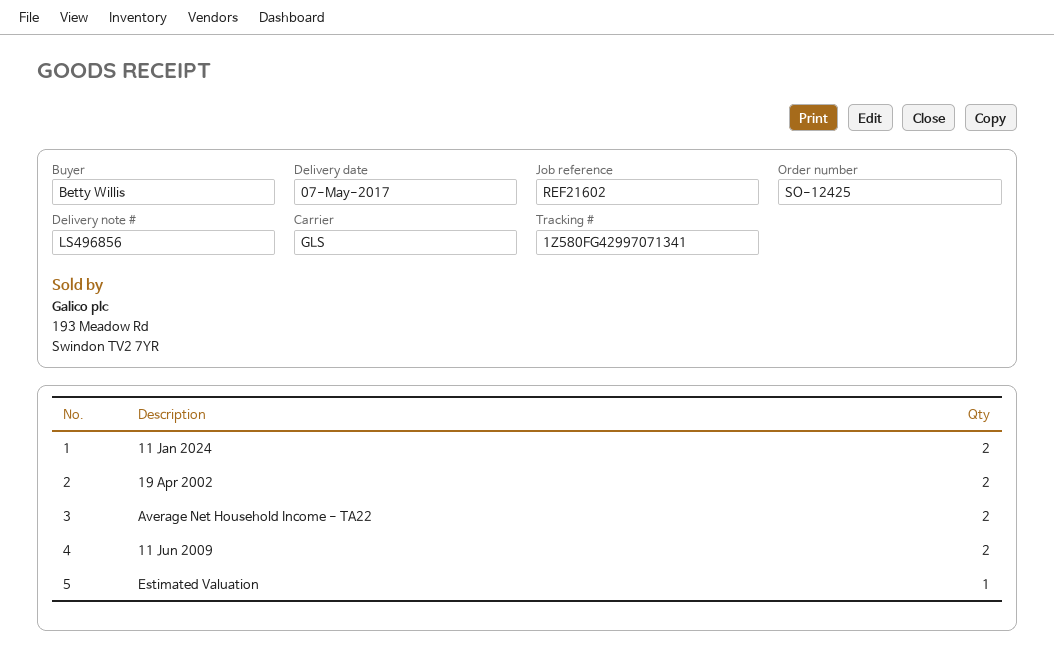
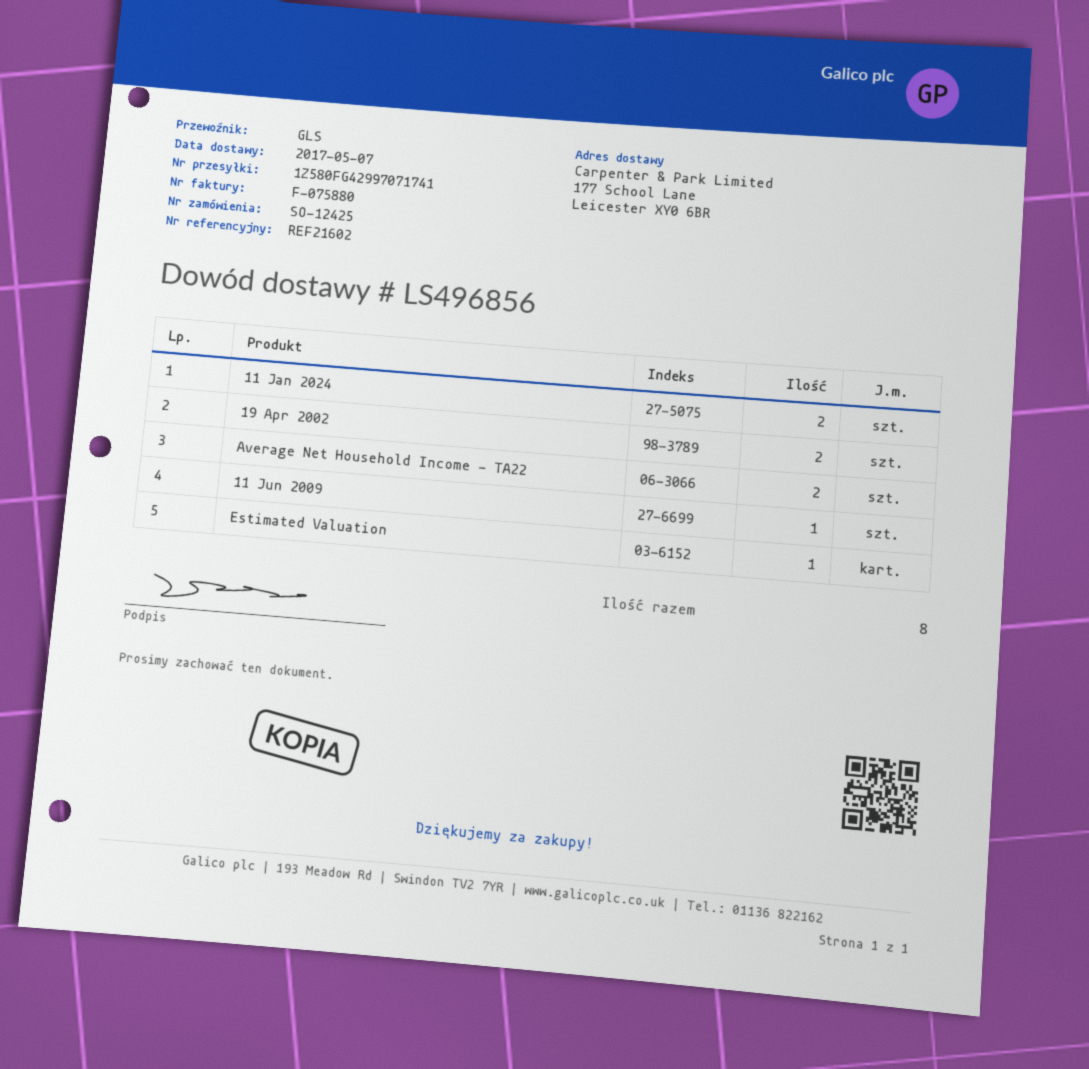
tracking number: 1Z580FG42997071341 -> 1Z580FG42997071741
11 Jun 2009: 2 -> 1

